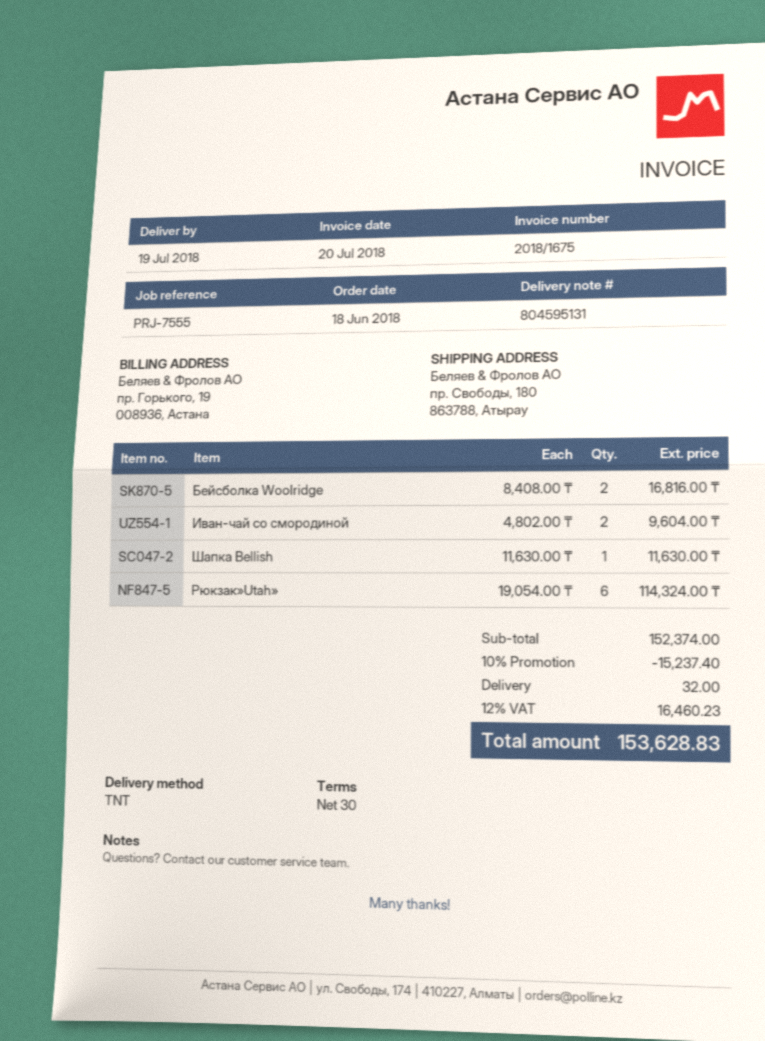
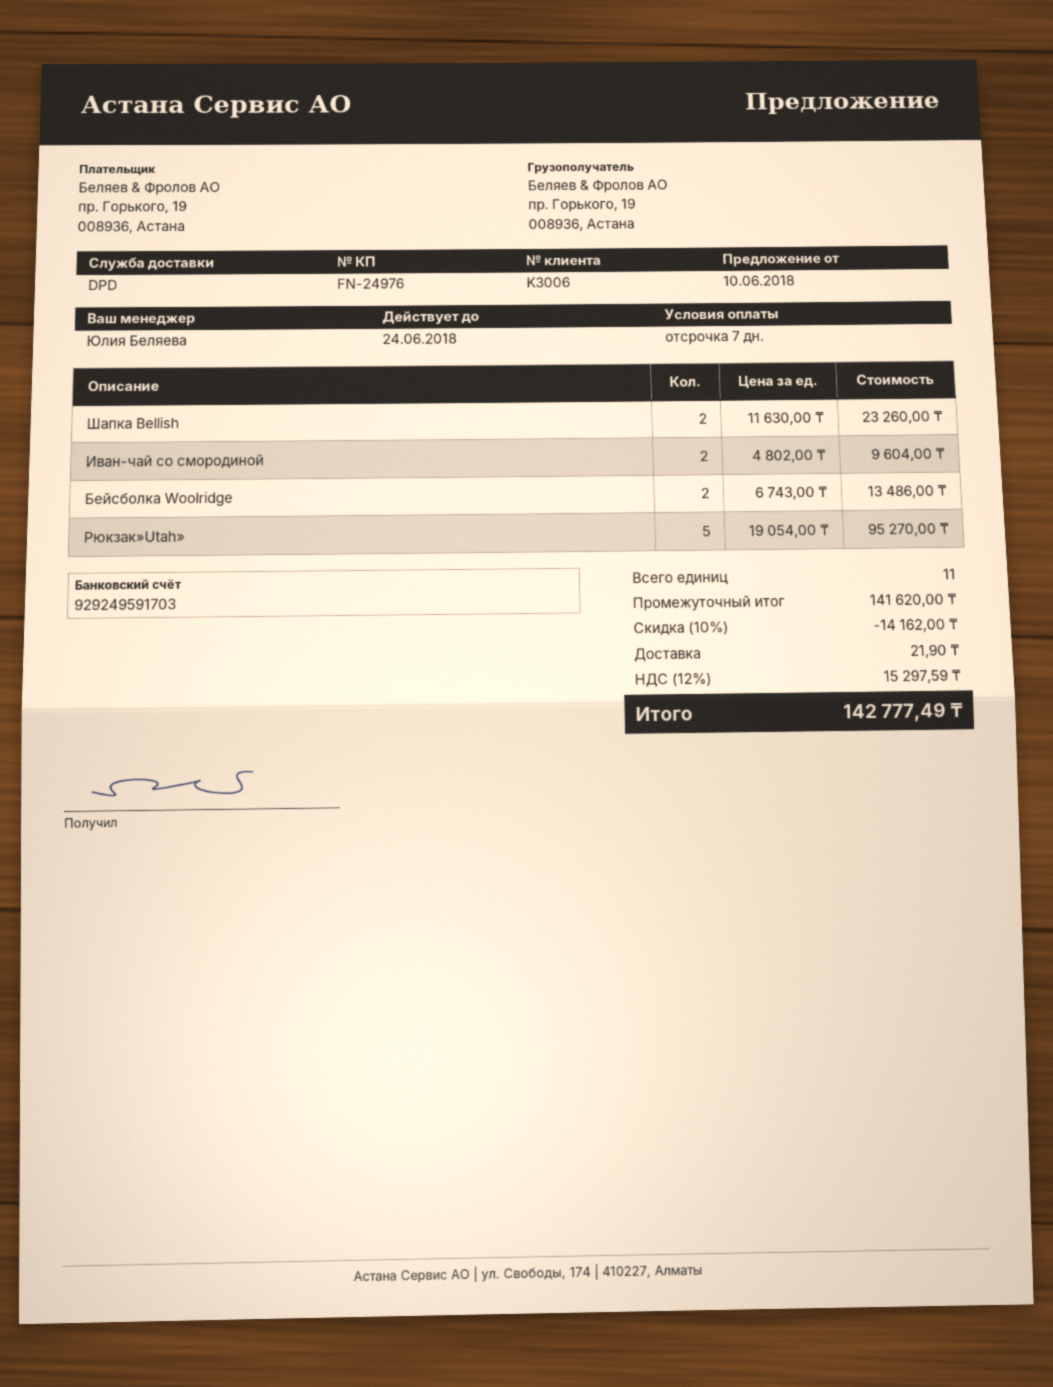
payment terms: 30 days -> 7 days
shipping method: TNT -> DPD
ship to: пр. Свободы, 180, 863788, Атырау -> пр. Горького, 19, 008936, Астана
Бейсболка Woolridge: 2 x 8408.00 = 16816.00 -> 2 x 6743.00 = 13486.00
Шапка Bellish: 1 x 11630.00 = 11630.00 -> 2 x 11630.00 = 23260.00
Рюкзак»Utah»: 6 x 19054.00 = 114324.00 -> 5 x 19054.00 = 95270.00
subtotal: 152374.00 -> 141620.00
discount: 10% = 15237.40 -> 10% = 14162.00
shipping: 32.00 -> 21.90
tax: 12% = 16460.23 -> 12% = 15297.59
total: 153628.83 -> 142777.49

